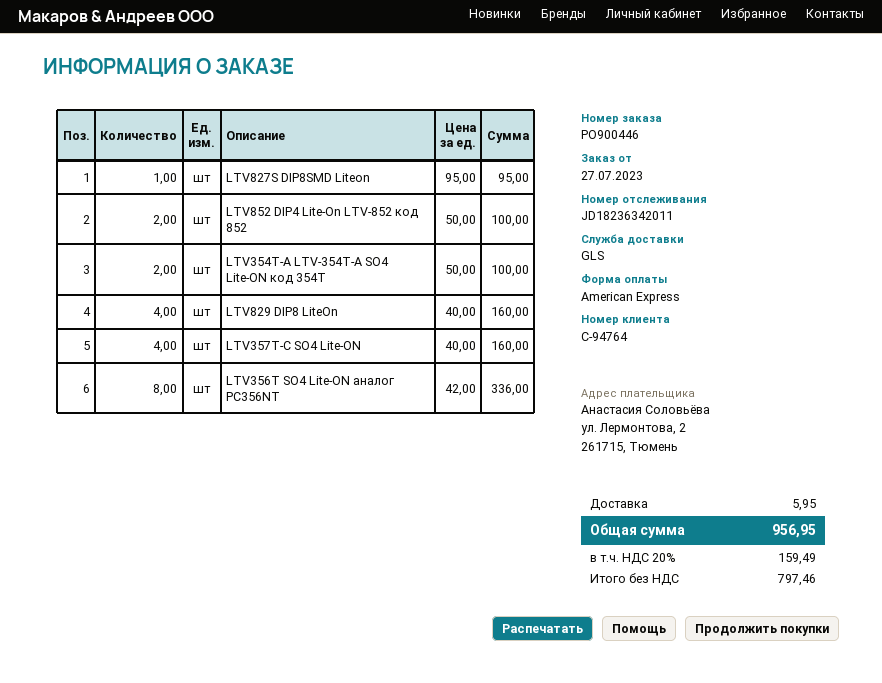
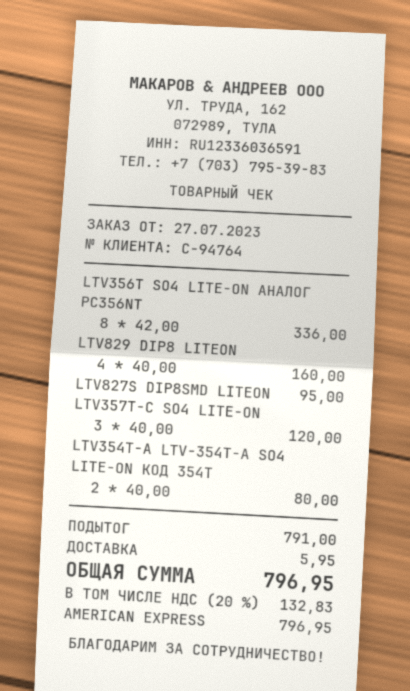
LTV852 DIP4 Lite-On LTV-852 код 852: 2 x 50.00 = 100.00 -> none
LTV354T-A LTV-354T-A SO4 Lite-ON код 354T: 2 x 50.00 = 100.00 -> 2 x 40.00 = 80.00
LTV357T-C SO4 Lite-ON: 4 x 40.00 = 160.00 -> 3 x 40.00 = 120.00
tax: 20% = 159.49 -> 20% = 132.83
total: 956.95 -> 796.95

